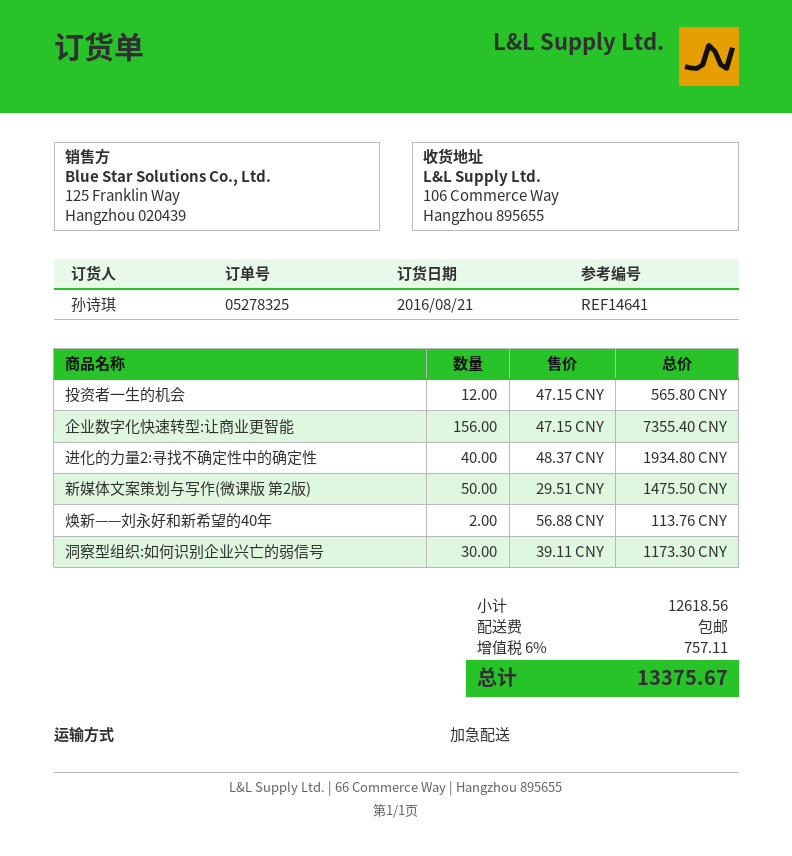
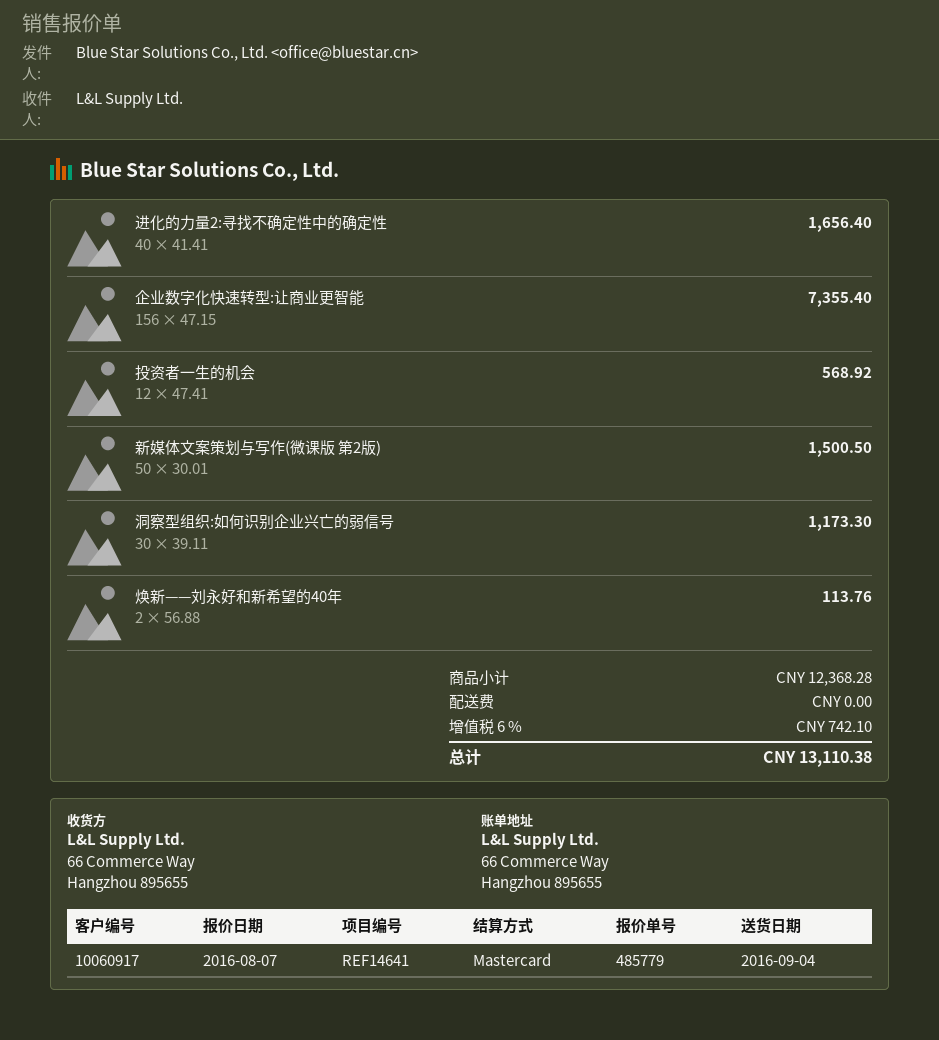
ship to: 106 Commerce Way, Hangzhou 895655 -> 66 Commerce Way, Hangzhou 895655
投资者一生的机会: 12 x 47.15 = 565.80 -> 12 x 47.41 = 568.92
进化的力量2:寻找不确定性中的确定性: 40 x 48.37 = 1934.80 -> 40 x 41.41 = 1656.40
新媒体文案策划与写作(微课版 第2版): 50 x 29.51 = 1475.50 -> 50 x 30.01 = 1500.50
subtotal: 12618.56 -> 12368.28
tax: 6% = 757.11 -> 6% = 742.10
total: 13375.67 -> 13110.38

